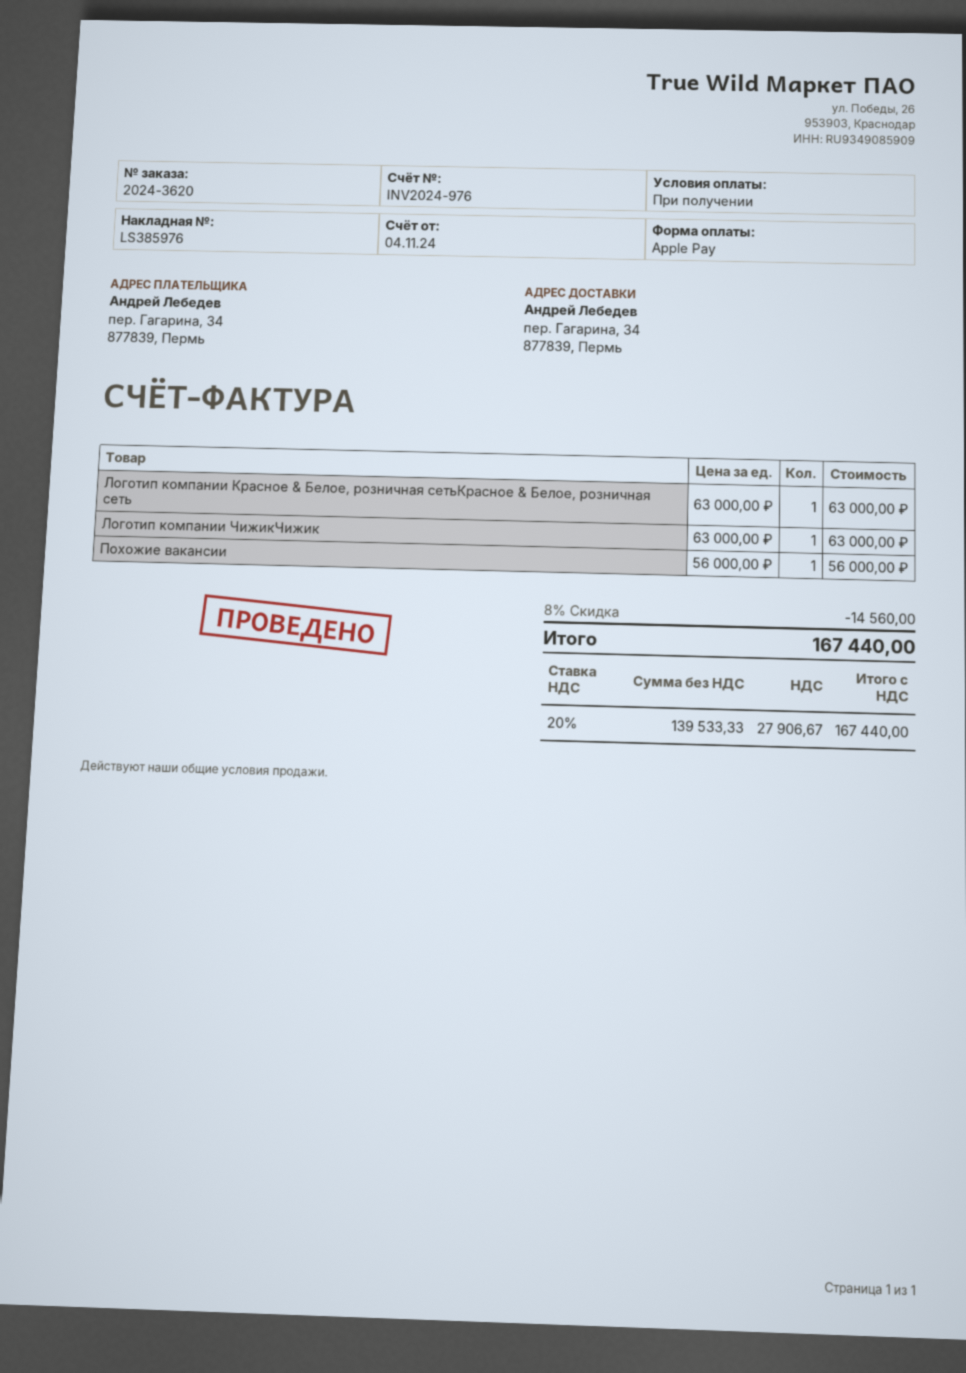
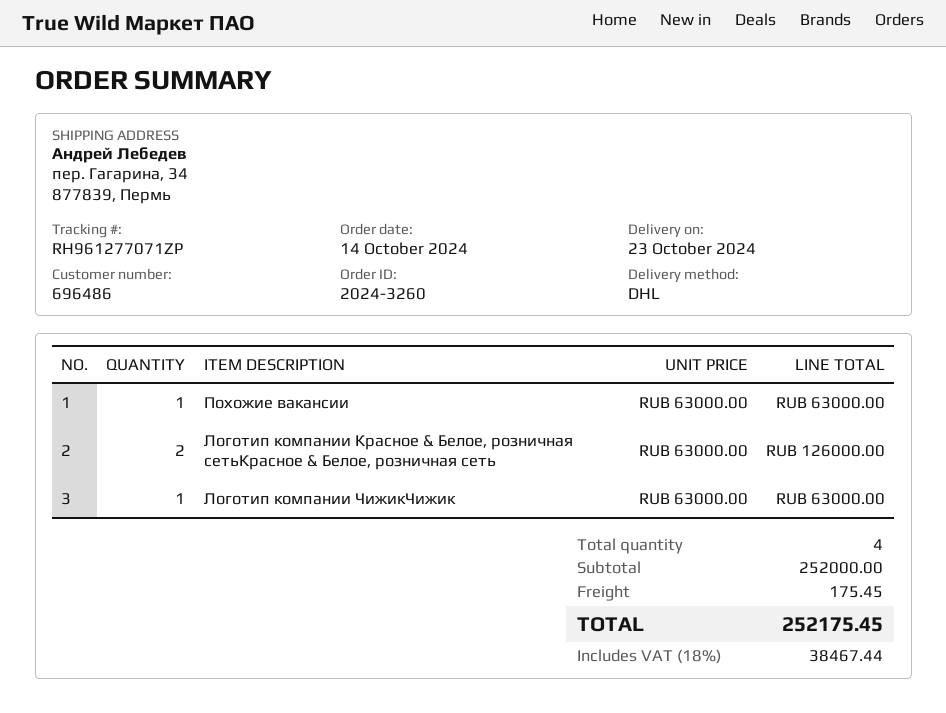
order number: 2024-3620 -> 2024-3260
Логотип компании Красное & Белое, розничная сетьКрасное & Белое, розничная сеть: 1 x 63000.00 = 63000.00 -> 2 x 63000.00 = 126000.00
Похожие вакансии: 1 x 56000.00 = 56000.00 -> 1 x 63000.00 = 63000.00
discount: 8% = 14560.00 -> none
shipping: none -> 175.45
tax: 20% = 27906.67 -> 18% = 38467.44
total: 167440.00 -> 252175.45

